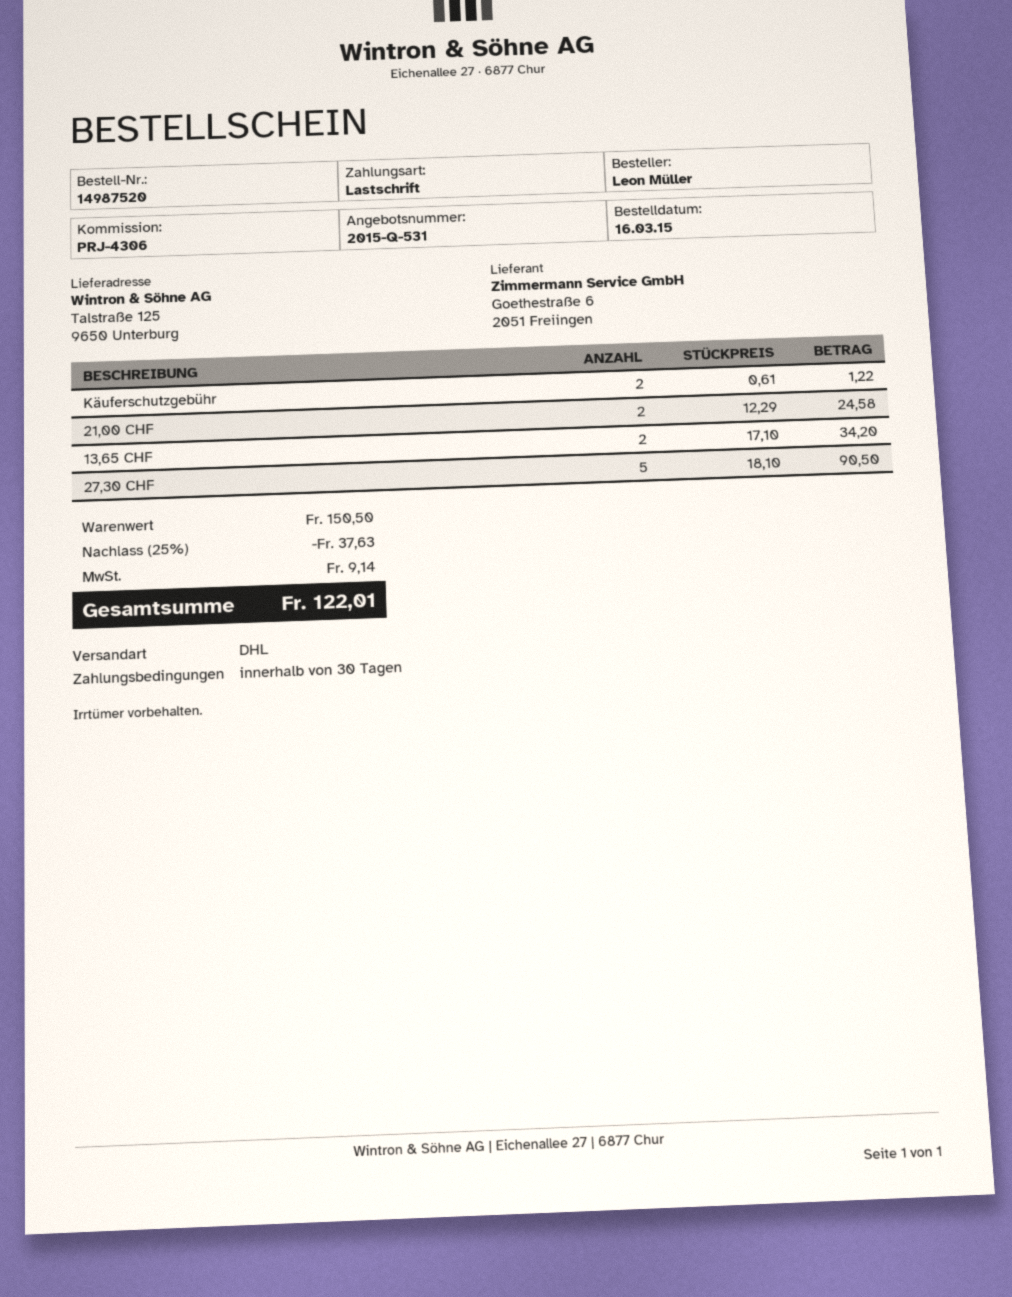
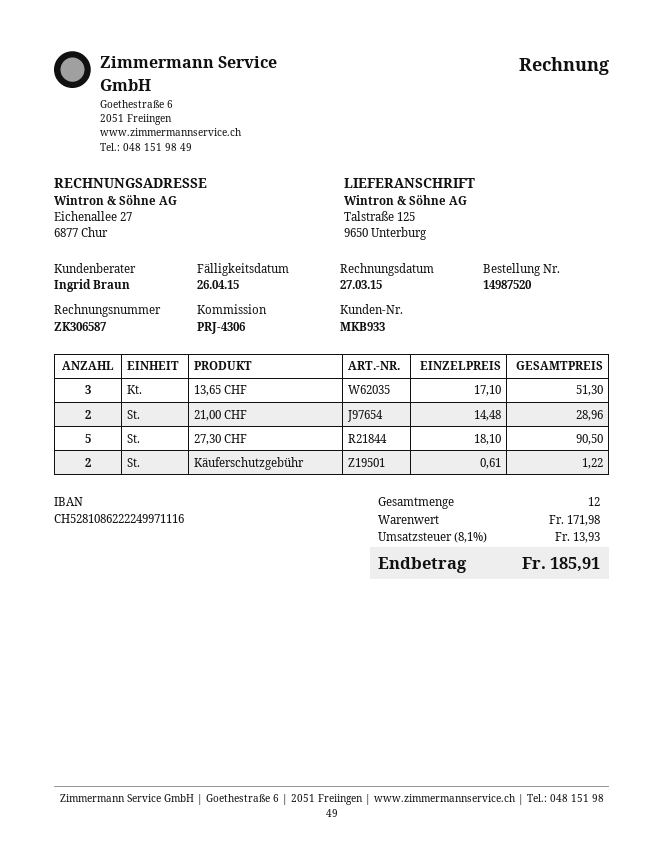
21,00 CHF: 2 x 12.29 = 24.58 -> 2 x 14.48 = 28.96
13,65 CHF: 2 x 17.10 = 34.20 -> 3 x 17.10 = 51.30
subtotal: 150.50 -> 171.98
discount: 25% = 37.63 -> none
tax: 9.14 -> 13.93
total: 122.01 -> 185.91

